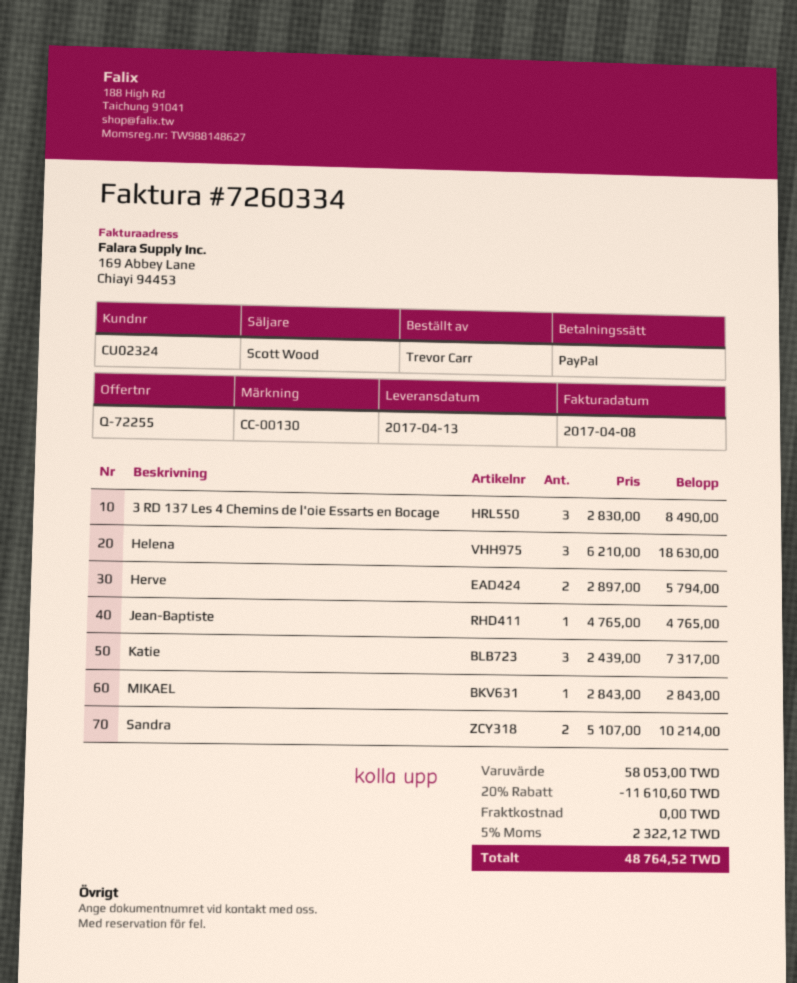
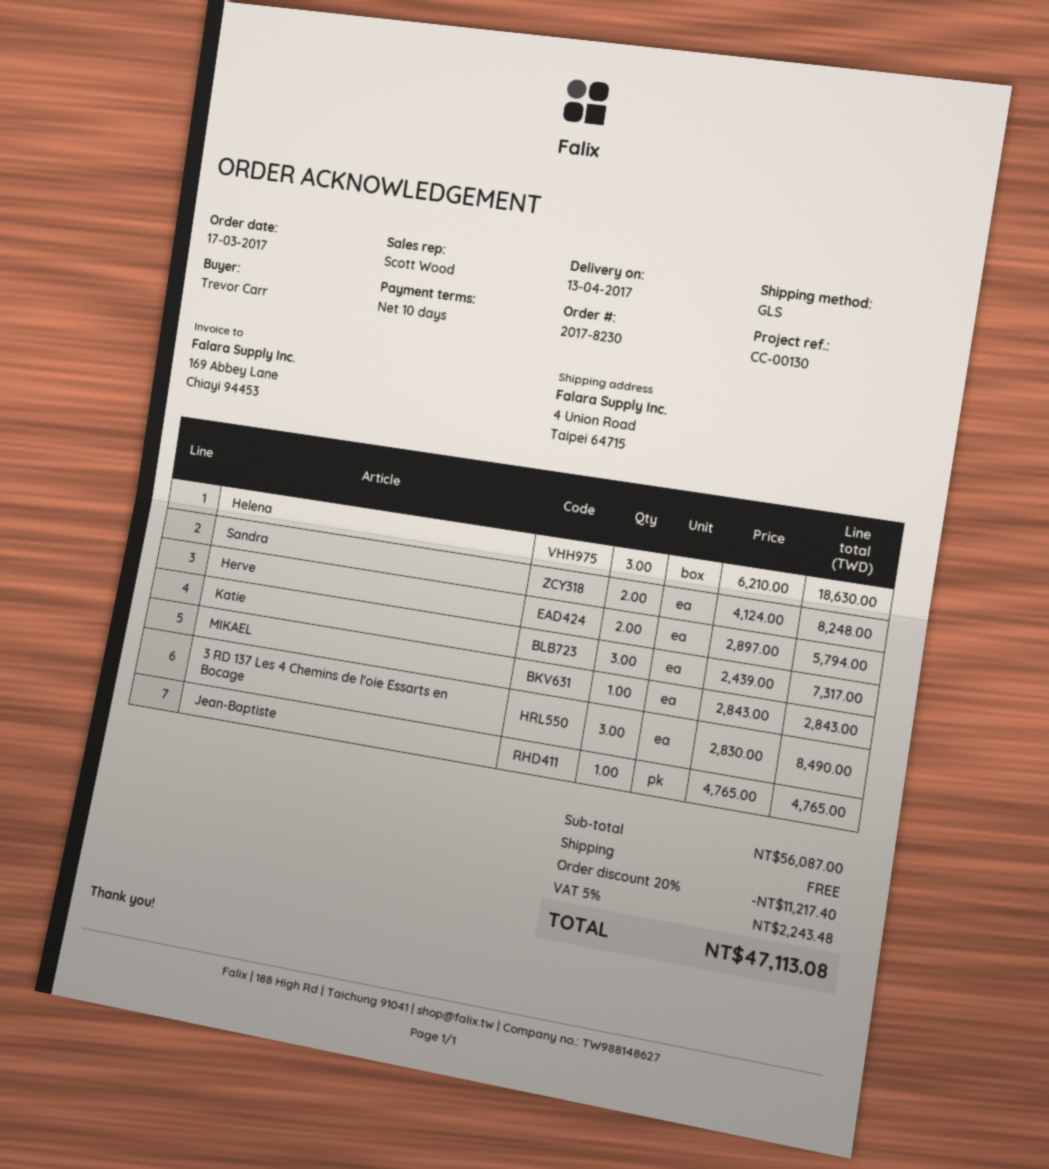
Sandra: 2 x 5107.00 = 10214.00 -> 2 x 4124.00 = 8248.00
subtotal: 58053.00 -> 56087.00
discount: 20% = 11610.60 -> 20% = 11217.40
tax: 5% = 2322.12 -> 5% = 2243.48
total: 48764.52 -> 47113.08

